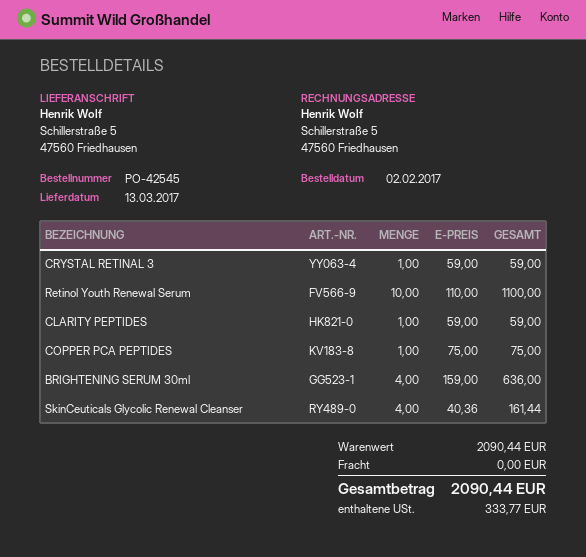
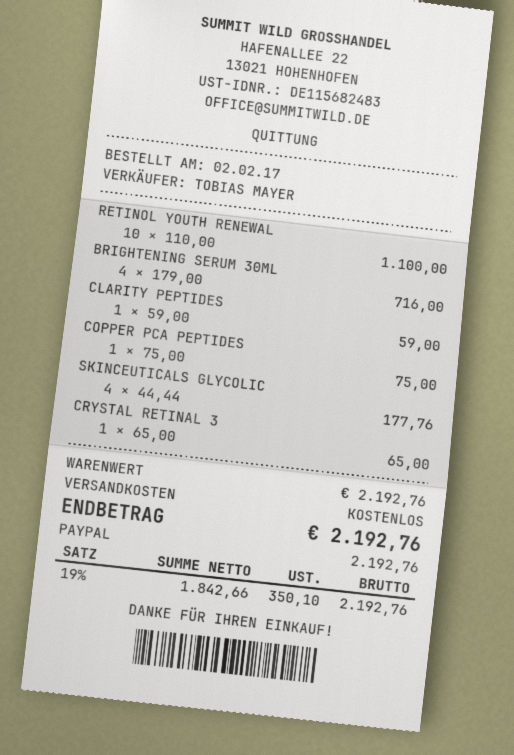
CRYSTAL RETINAL 3: 1 x 59.00 = 59.00 -> 1 x 65.00 = 65.00
BRIGHTENING SERUM 30ml: 4 x 159.00 = 636.00 -> 4 x 179.00 = 716.00
SkinCeuticals Glycolic Renewal Cleanser: 4 x 40.36 = 161.44 -> 4 x 44.44 = 177.76
subtotal: 2090.44 -> 2192.76
tax: 333.77 -> 350.10
total: 2090.44 -> 2192.76

